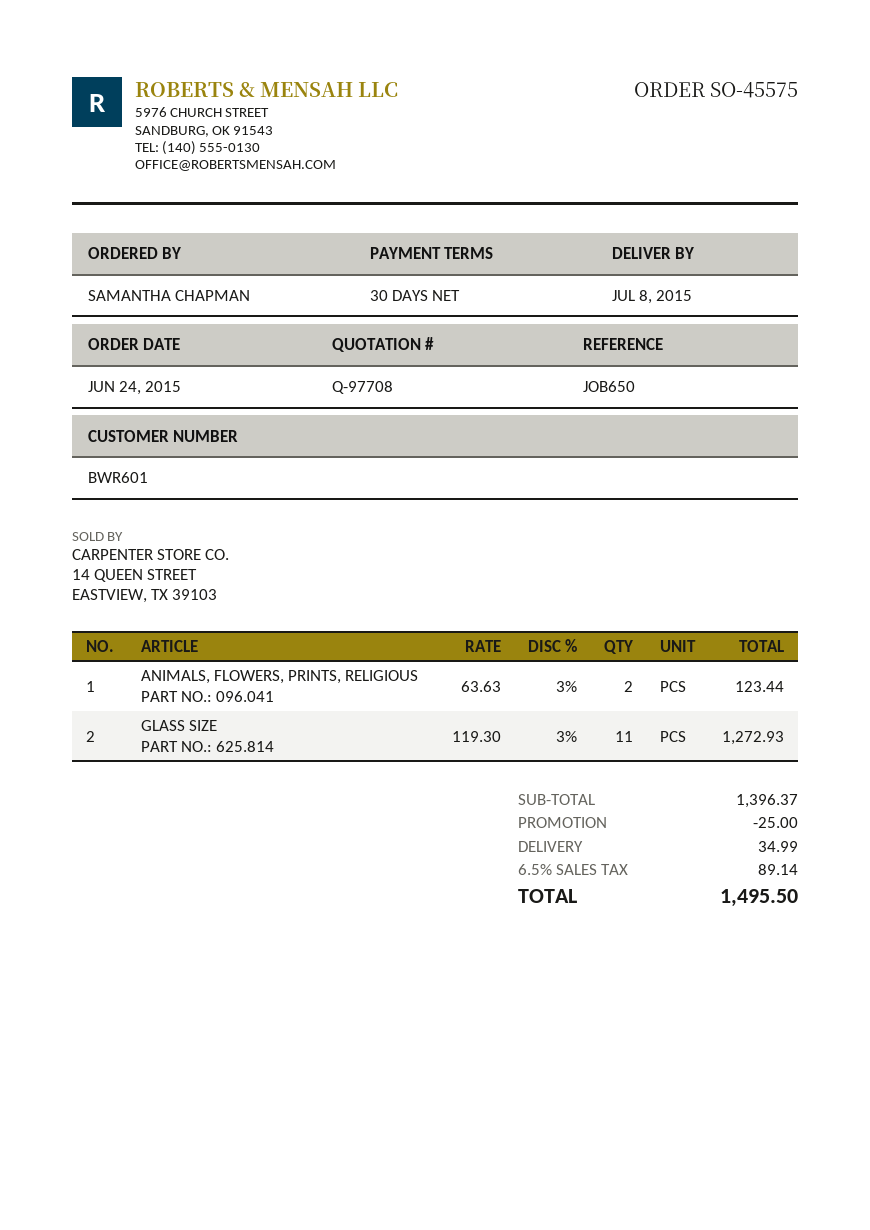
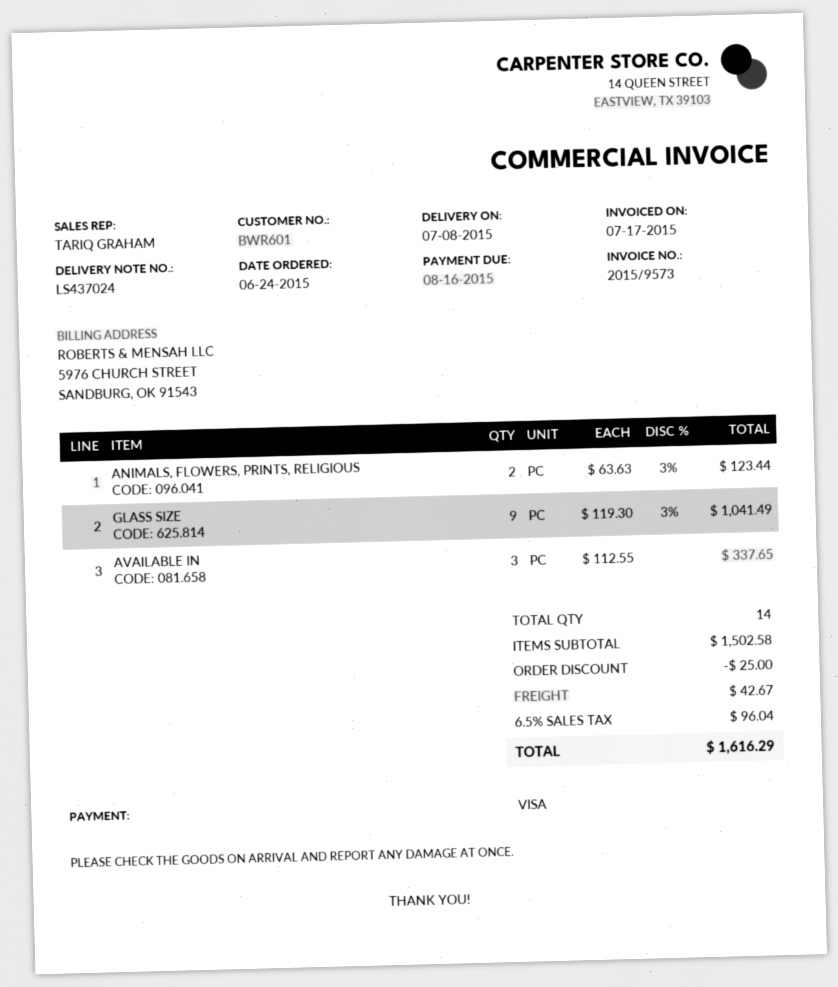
GLASS SIZE: 11 x 119.30 - 3% = 1272.93 -> 9 x 119.30 - 3% = 1041.49
AVAILABLE IN: none -> 3 x 112.55 = 337.65
subtotal: 1396.37 -> 1502.58
shipping: 34.99 -> 42.67
tax: 6.5% = 89.14 -> 6.5% = 96.04
total: 1495.50 -> 1616.29

